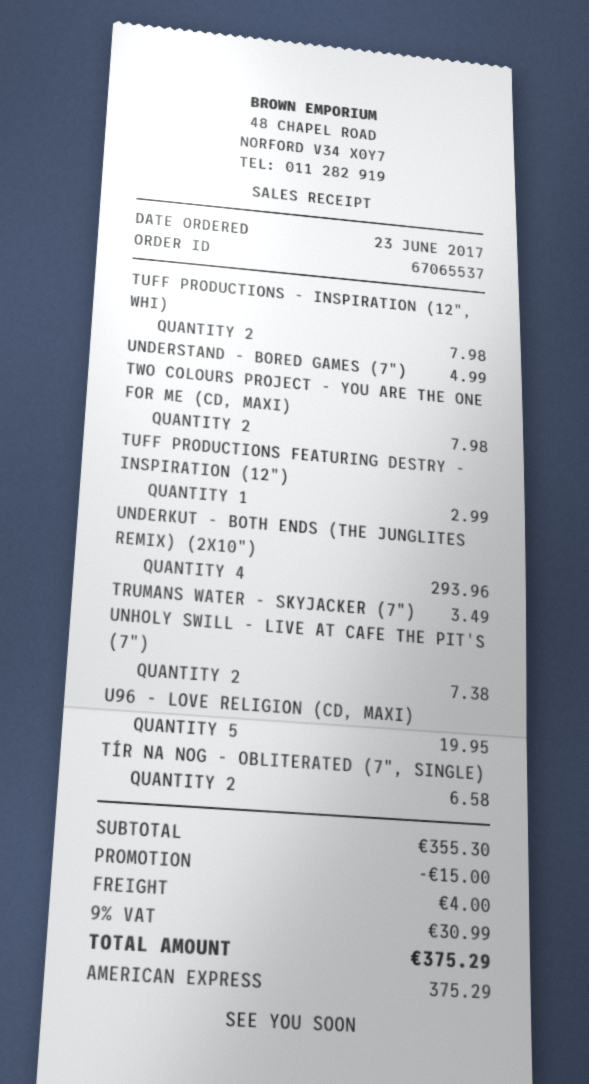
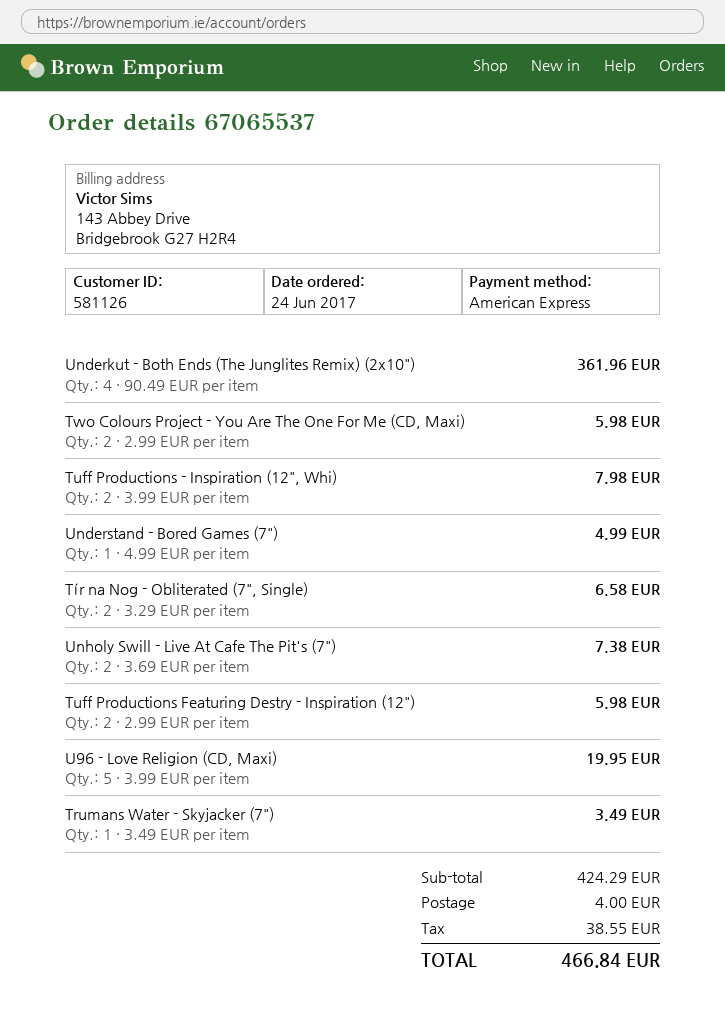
order date: 2017-06-23 -> 2017-06-24
TWO COLOURS PROJECT - YOU ARE THE ONE FOR ME (CD, MAXI): 2 for 7.98 -> 2 for 5.98
TUFF PRODUCTIONS FEATURING DESTRY - INSPIRATION (12"): 1 for 2.99 -> 2 for 5.98
UNDERKUT - BOTH ENDS (THE JUNGLITES REMIX) (2X10"): 4 for 293.96 -> 4 for 361.96
subtotal: 355.30 -> 424.29
discount: 15.00 -> none
tax: 30.99 -> 38.55
total: 375.29 -> 466.84

